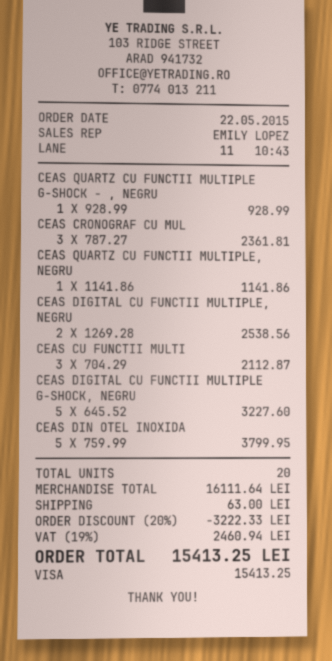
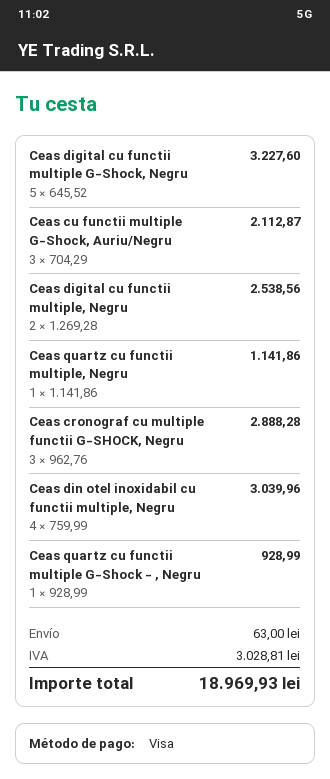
CEAS CRONOGRAF CU MUL: 3 x 787.27 = 2361.81 -> 3 x 962.76 = 2888.28
CEAS DIN OTEL INOXIDA: 5 x 759.99 = 3799.95 -> 4 x 759.99 = 3039.96
discount: 20% = 3222.33 -> none
tax: 2460.94 -> 3028.81
total: 15413.25 -> 18969.93

